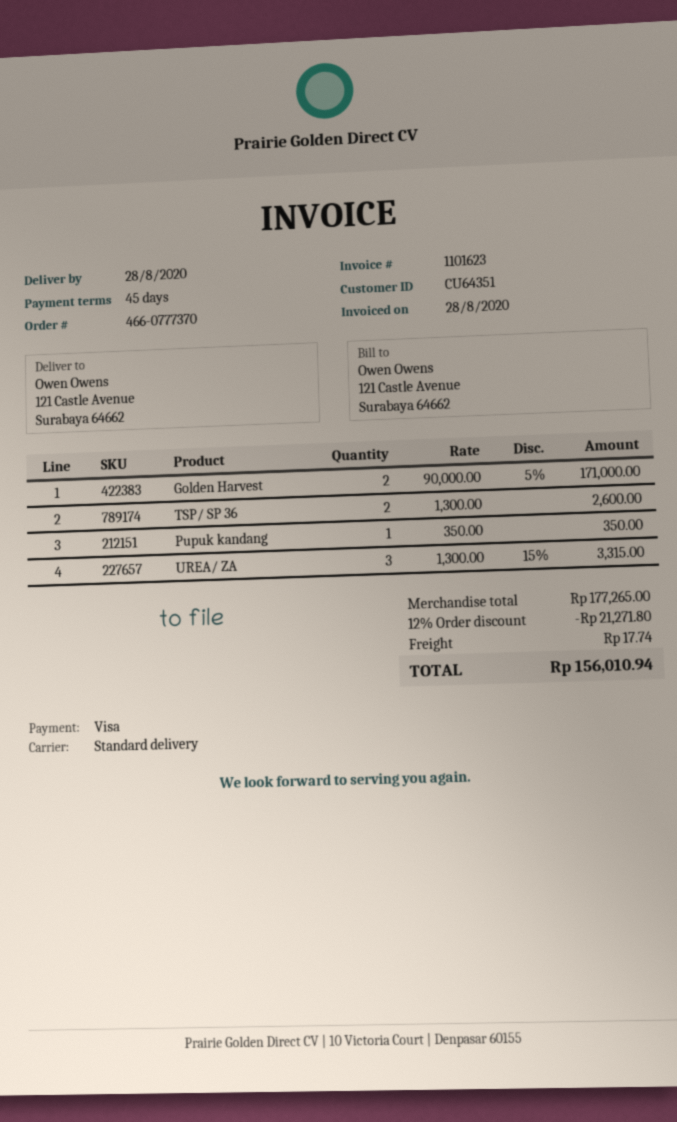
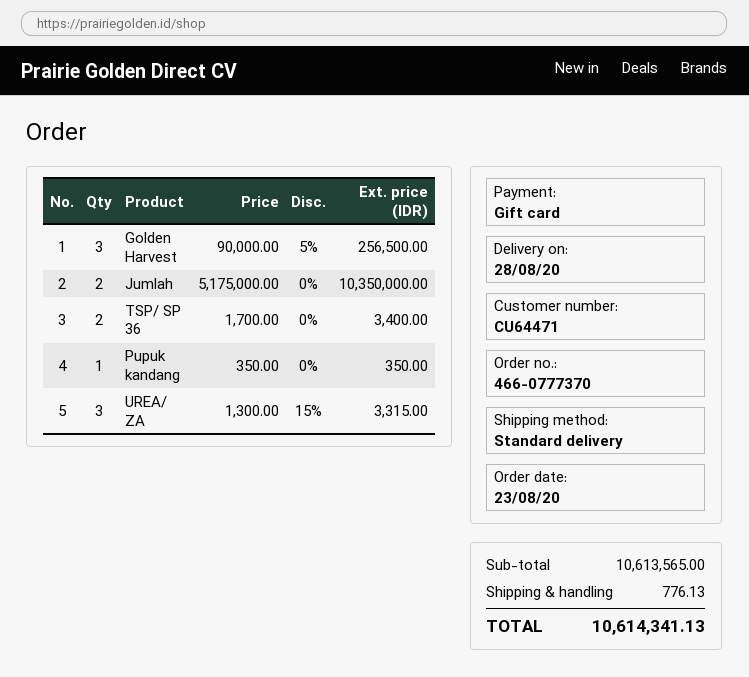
customer number: CU64351 -> CU64471
payment method: Visa -> gift card
Golden Harvest: 2 x 90000.00 - 5% = 171000.00 -> 3 x 90000.00 - 5% = 256500.00
TSP/ SP 36: 2 x 1300.00 = 2600.00 -> 2 x 1700.00 = 3400.00
Jumlah: none -> 2 x 5175000.00 = 10350000.00
subtotal: 177265.00 -> 10613565.00
discount: 12% = 21271.80 -> none
shipping: 17.74 -> 776.13
total: 156010.94 -> 10614341.13

